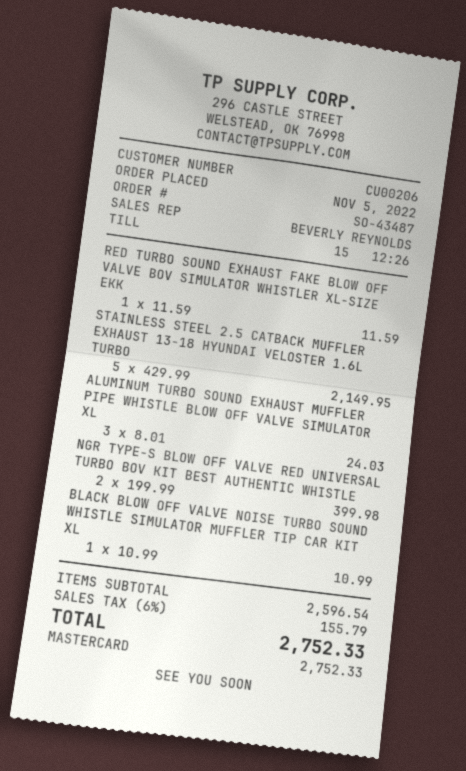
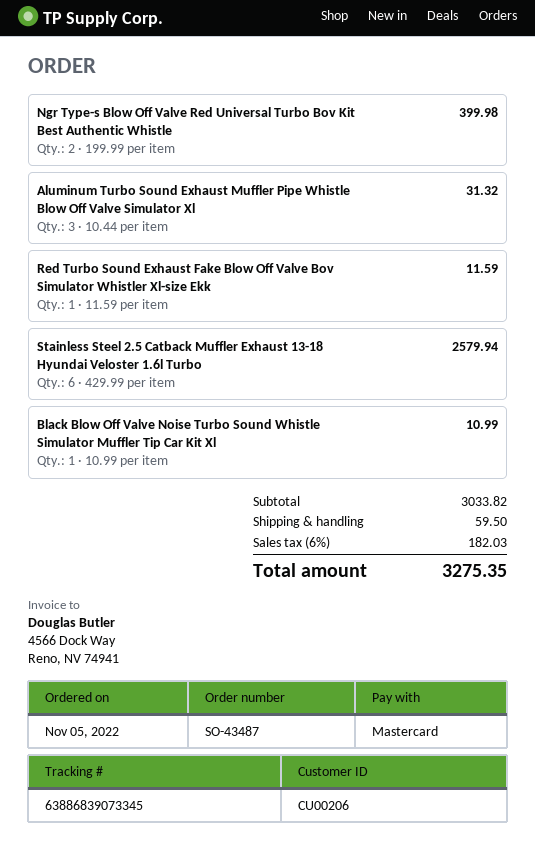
STAINLESS STEEL 2.5 CATBACK MUFFLER EXHAUST 13-18 HYUNDAI VELOSTER 1.6L TURBO: 5 x 429.99 = 2149.95 -> 6 x 429.99 = 2579.94
ALUMINUM TURBO SOUND EXHAUST MUFFLER PIPE WHISTLE BLOW OFF VALVE SIMULATOR XL: 3 x 8.01 = 24.03 -> 3 x 10.44 = 31.32
subtotal: 2596.54 -> 3033.82
shipping: none -> 59.50
tax: 6% = 155.79 -> 6% = 182.03
total: 2752.33 -> 3275.35

